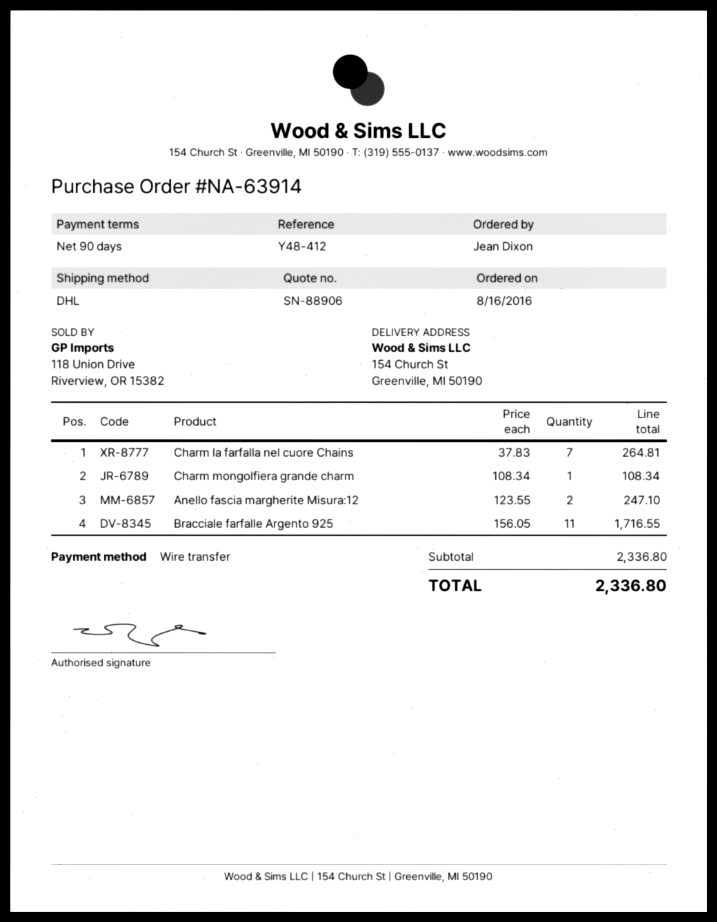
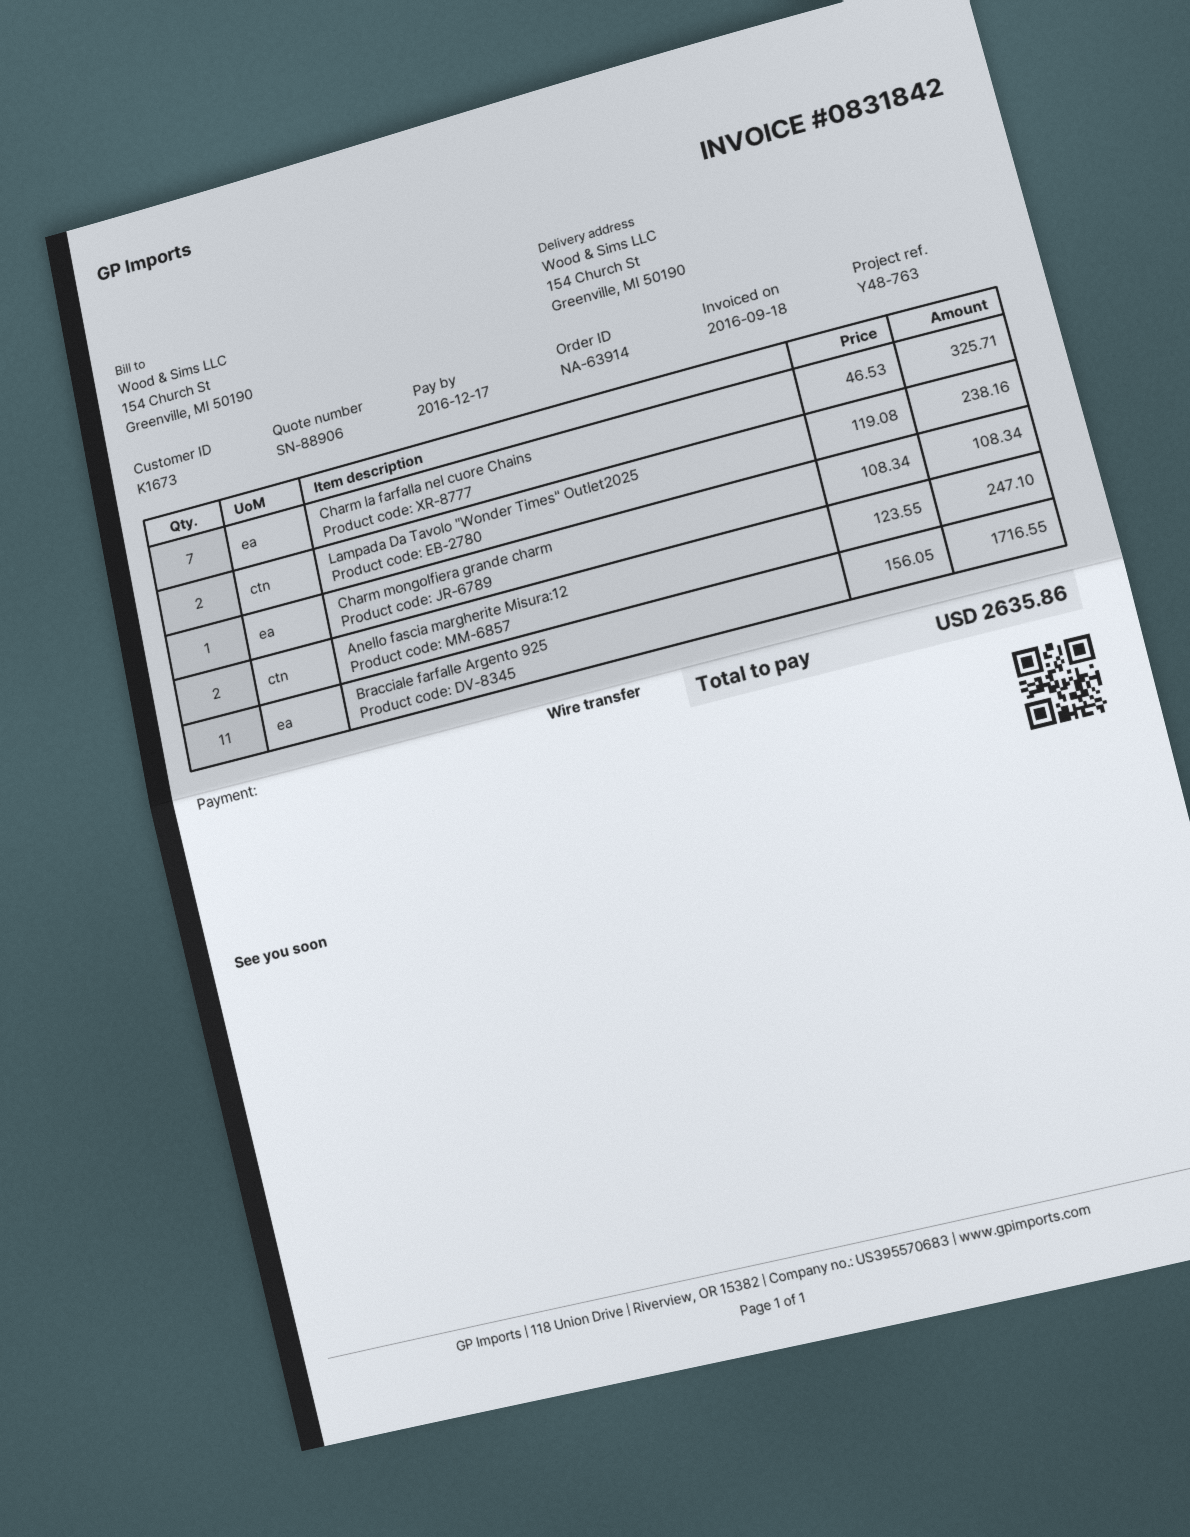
reference: Y48-412 -> Y48-763
Charm la farfalla nel cuore Chains: 7 x 37.83 = 264.81 -> 7 x 46.53 = 325.71
Lampada Da Tavolo "Wonder Times" Outlet2025: none -> 2 x 119.08 = 238.16
total: 2336.80 -> 2635.86

